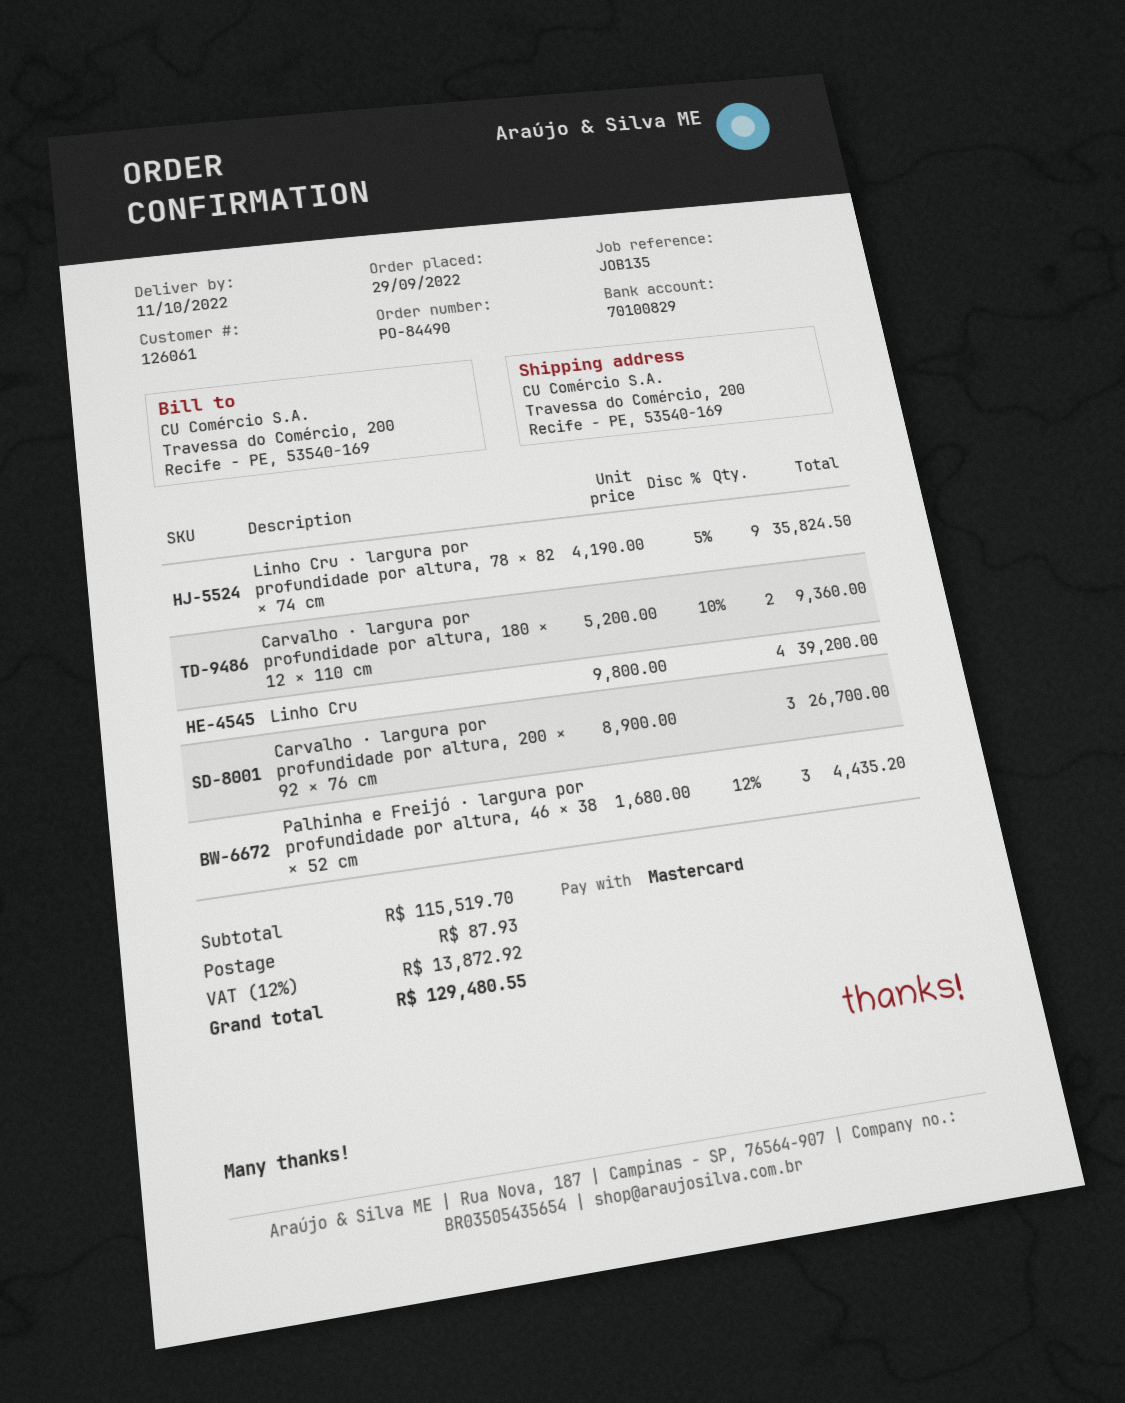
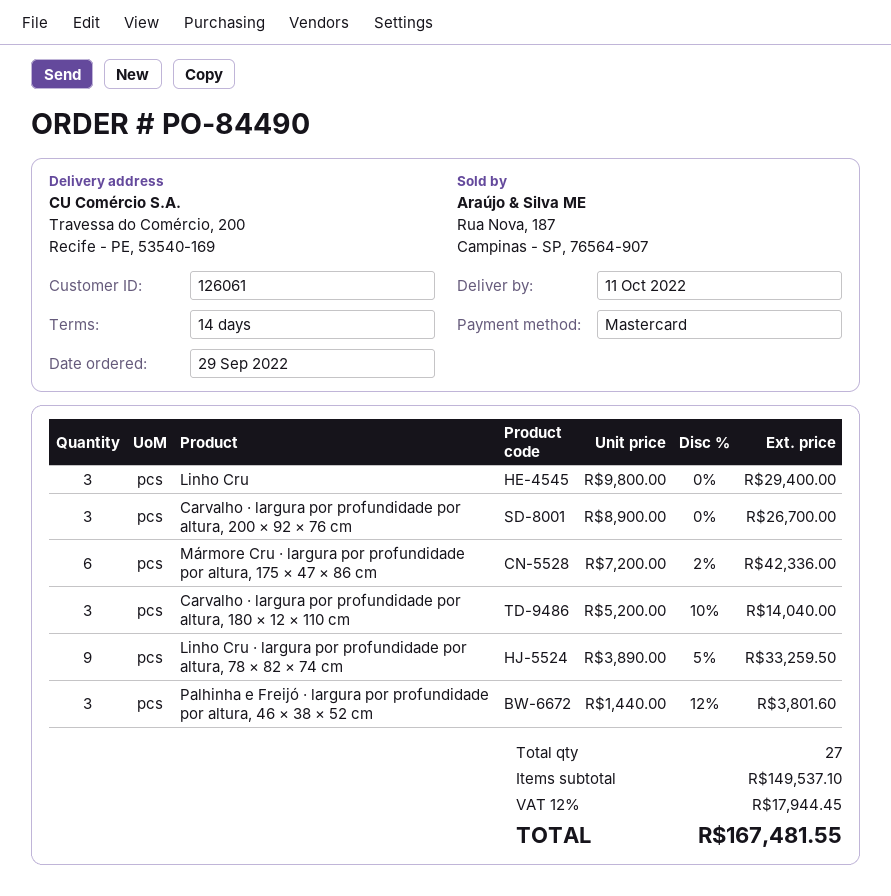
Linho Cru · largura por profundidade por altura, 78 × 82 × 74 cm: 9 x 4190.00 - 5% = 35824.50 -> 9 x 3890.00 - 5% = 33259.50
Carvalho · largura por profundidade por altura, 180 × 12 × 110 cm: 2 x 5200.00 - 10% = 9360.00 -> 3 x 5200.00 - 10% = 14040.00
Linho Cru: 4 x 9800.00 = 39200.00 -> 3 x 9800.00 = 29400.00
Palhinha e Freijó · largura por profundidade por altura, 46 × 38 × 52 cm: 3 x 1680.00 - 12% = 4435.20 -> 3 x 1440.00 - 12% = 3801.60
Mármore Cru · largura por profundidade por altura, 175 × 47 × 86 cm: none -> 6 x 7200.00 - 2% = 42336.00
subtotal: 115519.70 -> 149537.10
shipping: 87.93 -> none
tax: 12% = 13872.92 -> 12% = 17944.45
total: 129480.55 -> 167481.55

